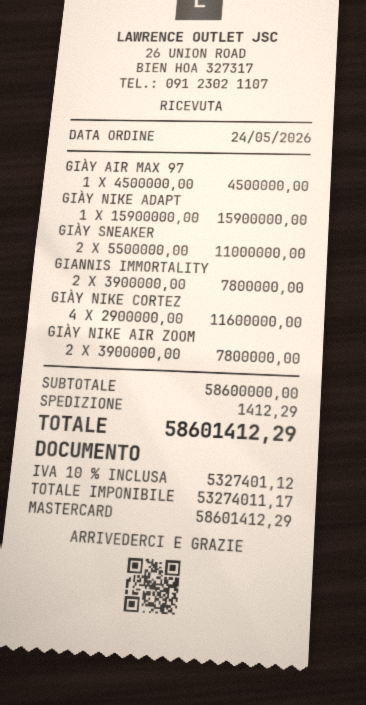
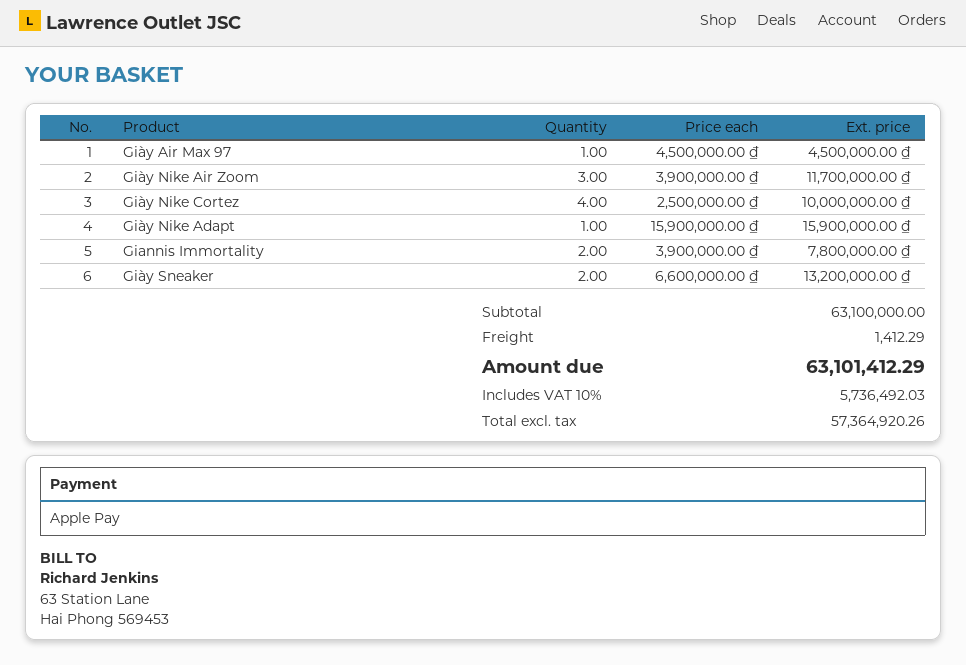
payment method: Mastercard -> Apple Pay
GIÀY SNEAKER: 2 x 5500000.00 = 11000000.00 -> 2 x 6600000.00 = 13200000.00
GIÀY NIKE CORTEZ: 4 x 2900000.00 = 11600000.00 -> 4 x 2500000.00 = 10000000.00
GIÀY NIKE AIR ZOOM: 2 x 3900000.00 = 7800000.00 -> 3 x 3900000.00 = 11700000.00
subtotal: 58600000.00 -> 63100000.00
net: 53274011.17 -> 57364920.26
tax: 10% = 5327401.12 -> 10% = 5736492.03
total: 58601412.29 -> 63101412.29

